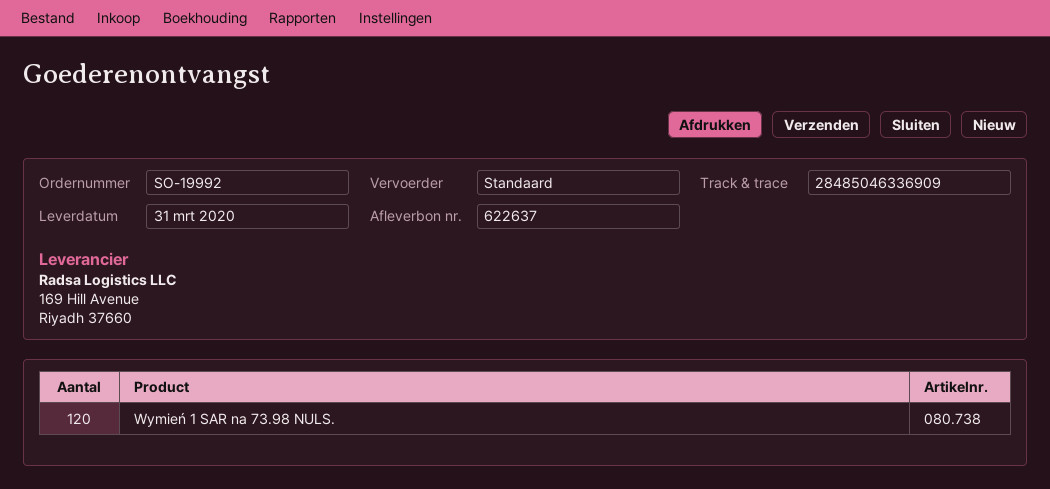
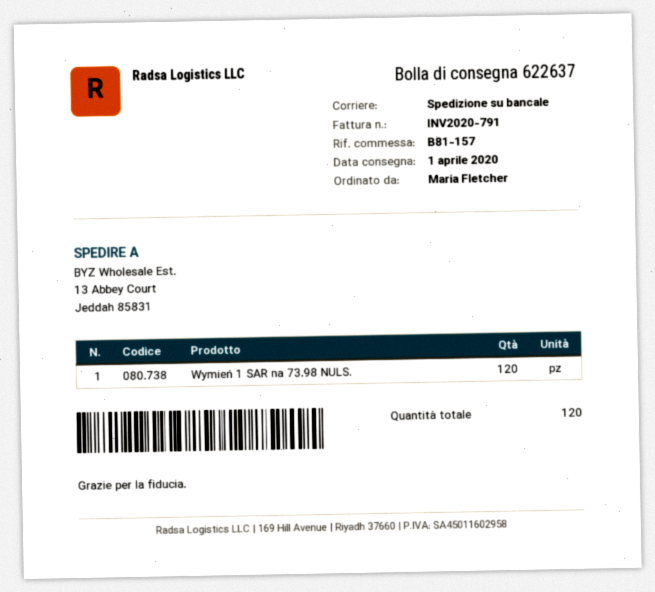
delivery date: 2020-03-31 -> 2020-04-01
shipping method: standard -> pallet freight

